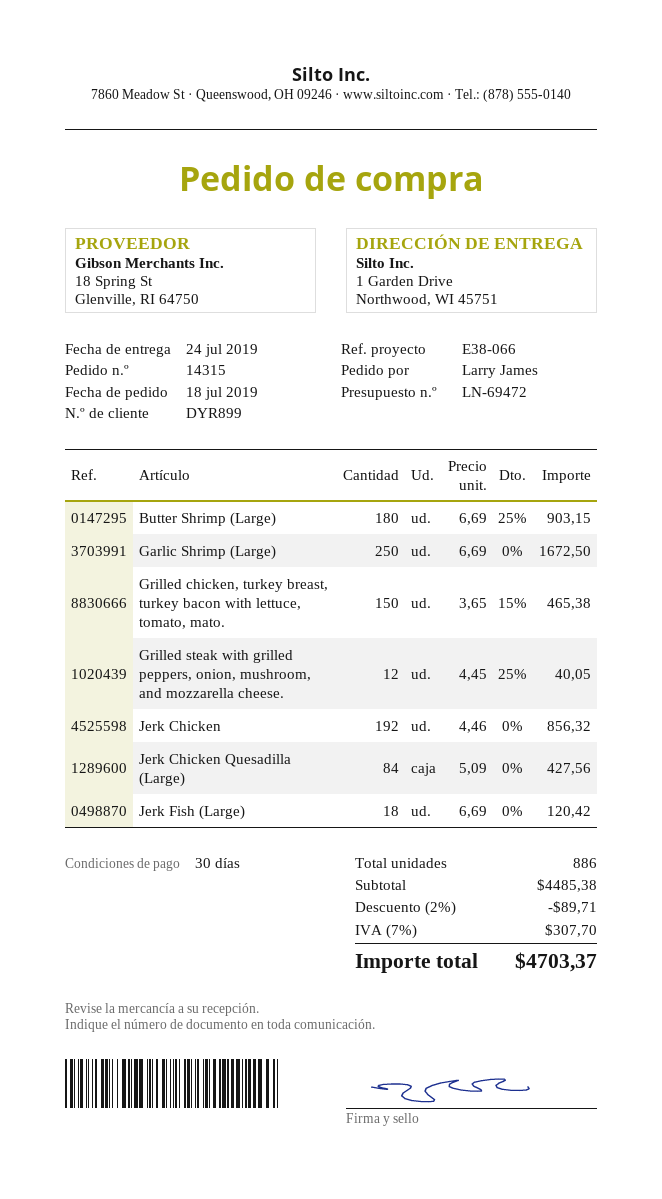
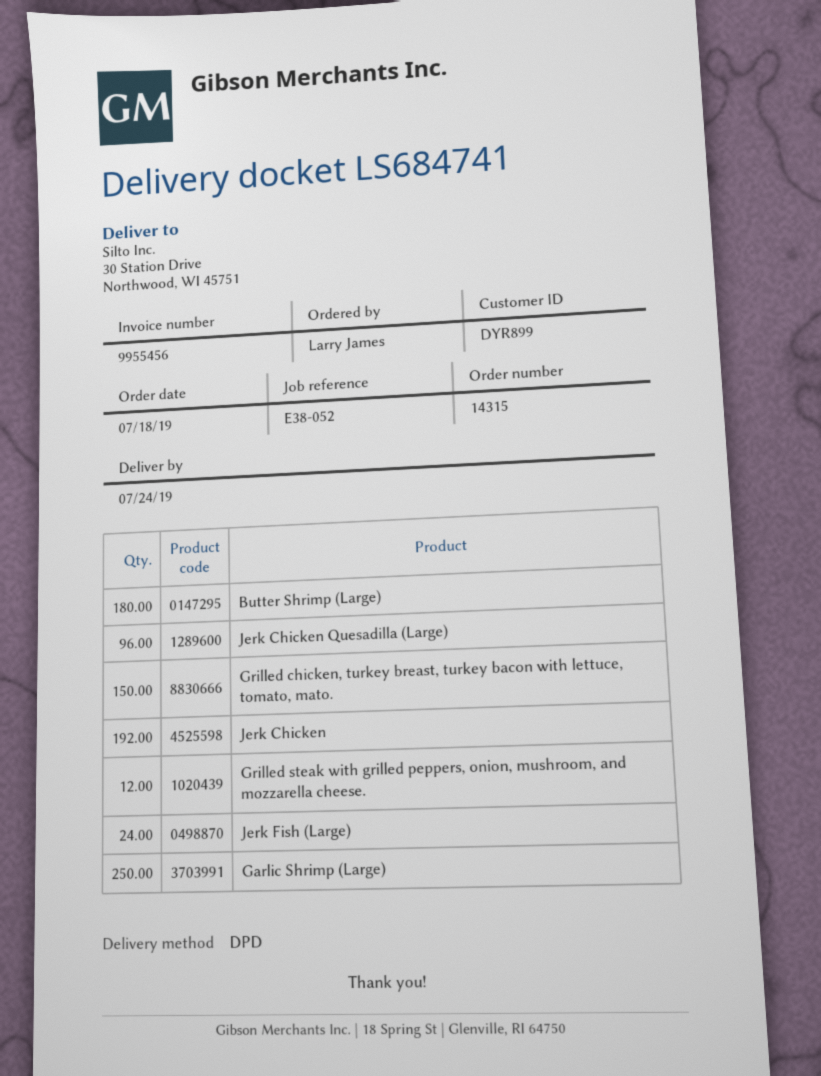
reference: E38-066 -> E38-052
ship to: 1 Garden Drive, Northwood, WI 45751 -> 30 Station Drive, Northwood, WI 45751
Jerk Chicken Quesadilla (Large): 84 -> 96
Jerk Fish (Large): 18 -> 24

